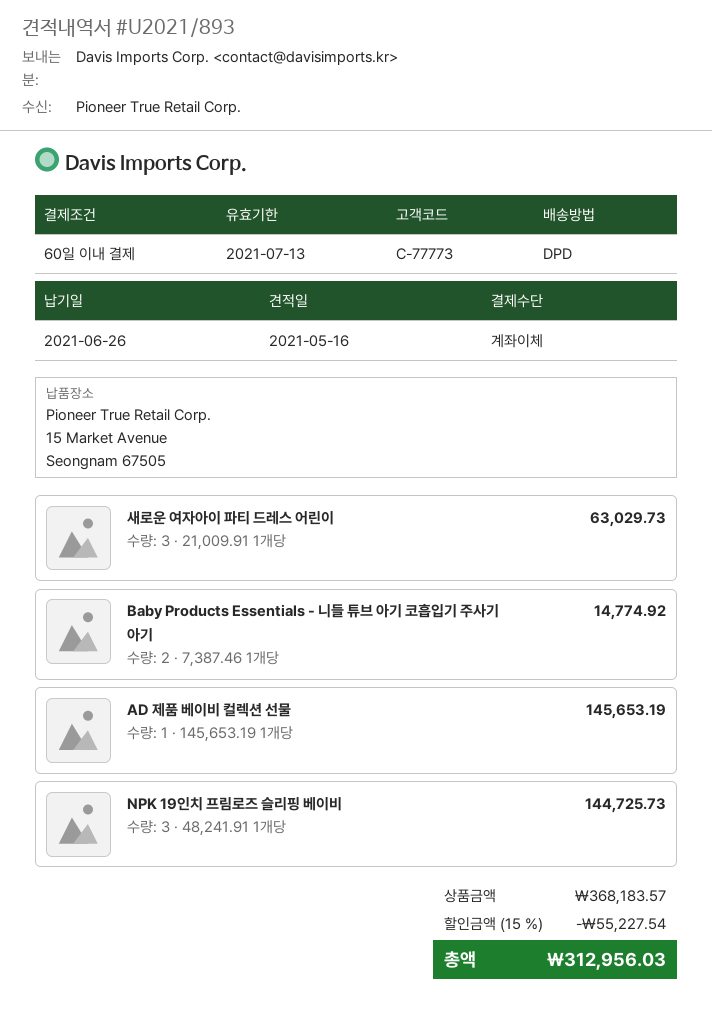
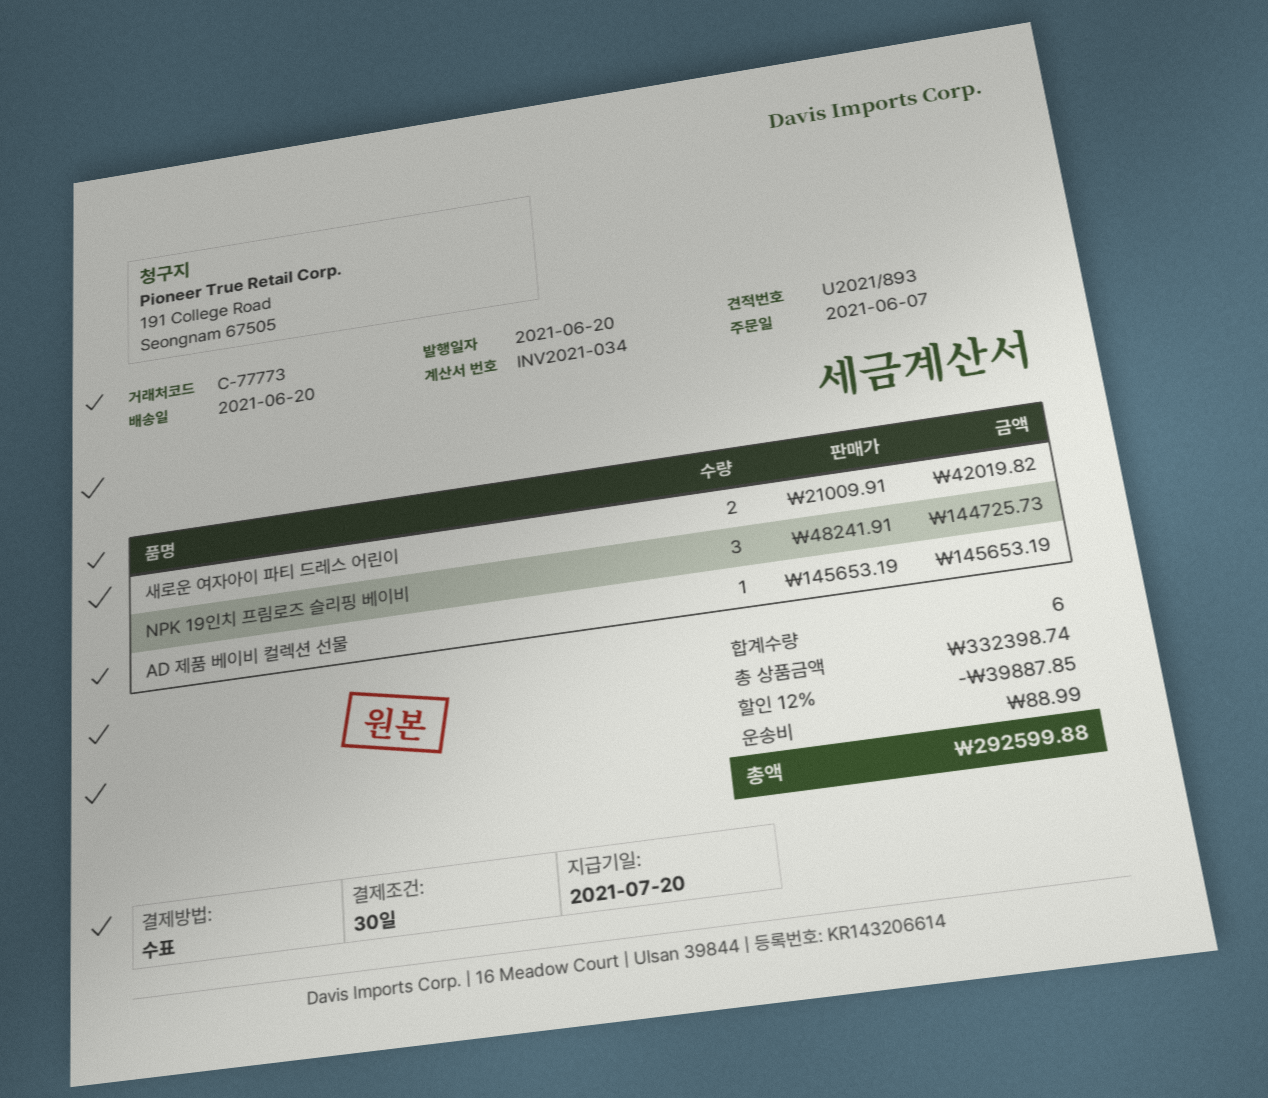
delivery date: 2021-06-26 -> 2021-06-20
payment terms: 60 days -> 30 days
payment method: bank transfer -> cheque
새로운 여자아이 파티 드레스 어린이: 3 x 21009.91 = 63029.73 -> 2 x 21009.91 = 42019.82
Baby Products Essentials - 니들 튜브 아기 코흡입기 주사기 아기: 2 x 7387.46 = 14774.92 -> none
subtotal: 368183.57 -> 332398.74
discount: 15% = 55227.54 -> 12% = 39887.85
shipping: none -> 88.99
total: 312956.03 -> 292599.88

